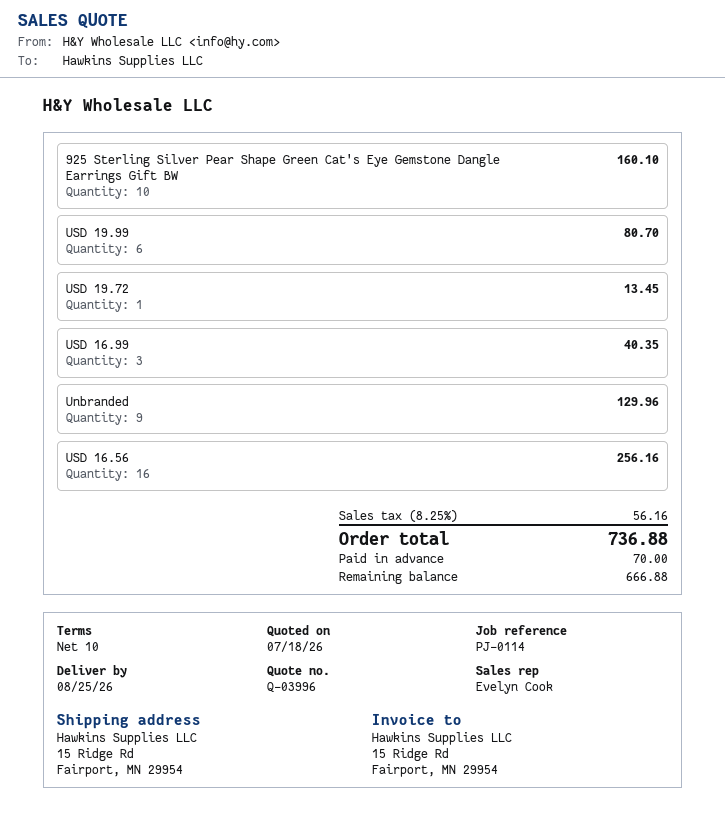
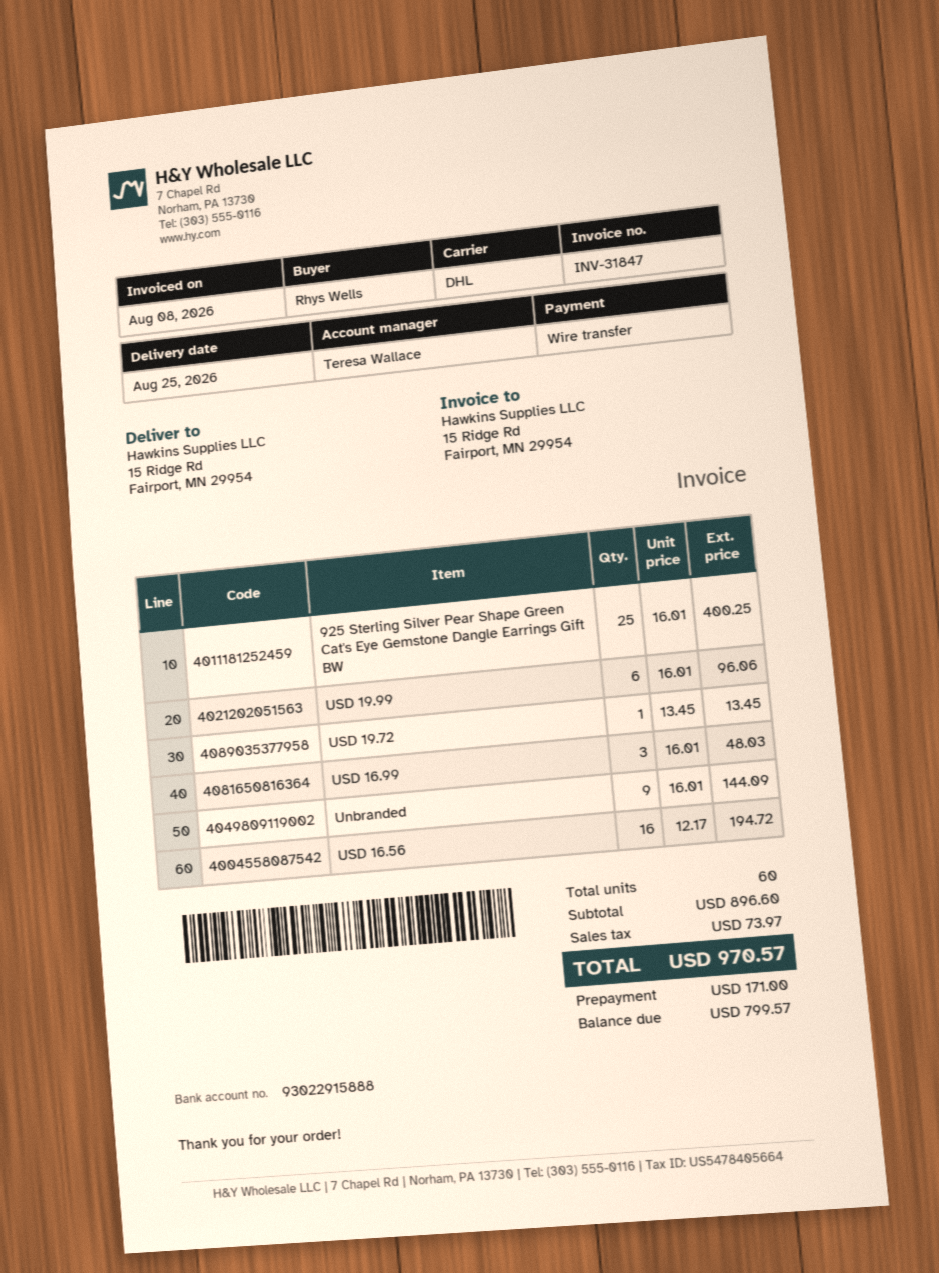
sales rep: Evelyn Cook -> Teresa Wallace
925 Sterling Silver Pear Shape Green Cat's Eye Gemstone Dangle Earrings Gift BW: 10 for 160.10 -> 25 for 400.25
USD 19.99: 6 for 80.70 -> 6 for 96.06
USD 16.99: 3 for 40.35 -> 3 for 48.03
Unbranded: 9 for 129.96 -> 9 for 144.09
USD 16.56: 16 for 256.16 -> 16 for 194.72
tax: 56.16 -> 73.97
total: 736.88 -> 970.57
deposit: 70.00 -> 171.00
balance: 666.88 -> 799.57

